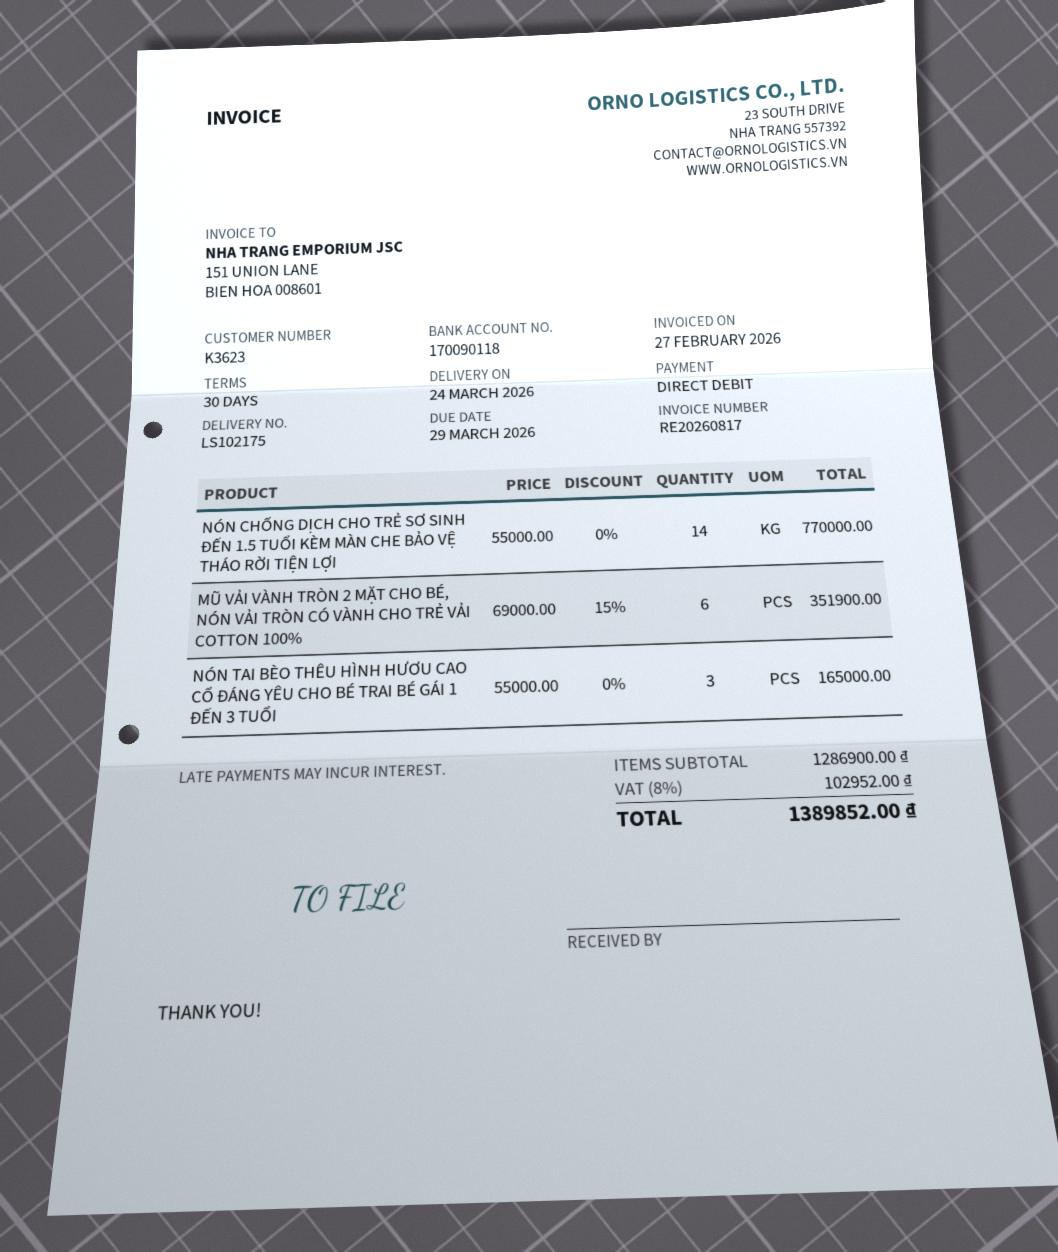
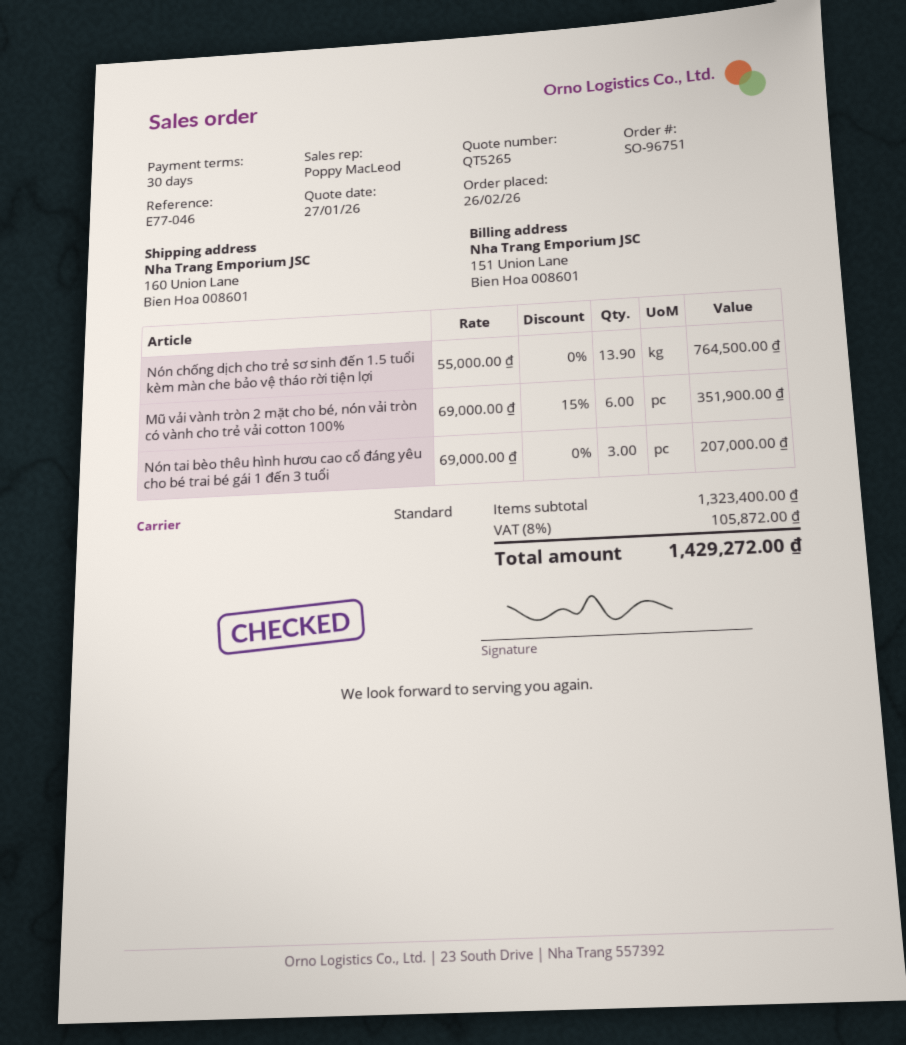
NÓN CHỐNG DỊCH CHO TRẺ SƠ SINH ĐẾN 1.5 TUỔI KÈM MÀN CHE BẢO VỆ THÁO RỜI TIỆN LỢI: 14 x 55000.00 = 770000.00 -> 13.9 x 55000.00 = 764500.00
NÓN TAI BÈO THÊU HÌNH HƯƠU CAO CỔ ĐÁNG YÊU CHO BÉ TRAI BÉ GÁI 1 ĐẾN 3 TUỔI: 3 x 55000.00 = 165000.00 -> 3 x 69000.00 = 207000.00
subtotal: 1286900.00 -> 1323400.00
tax: 8% = 102952.00 -> 8% = 105872.00
total: 1389852.00 -> 1429272.00

